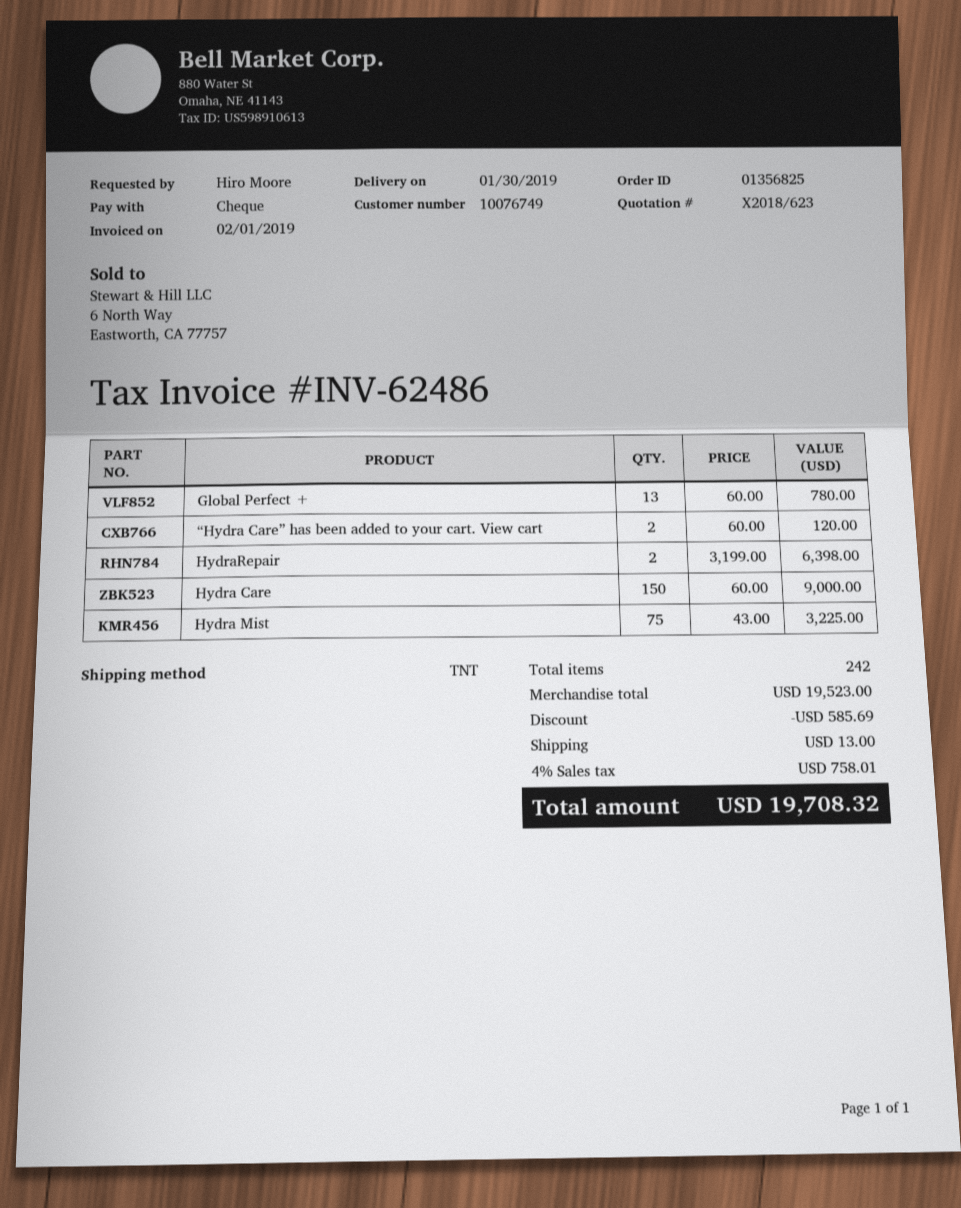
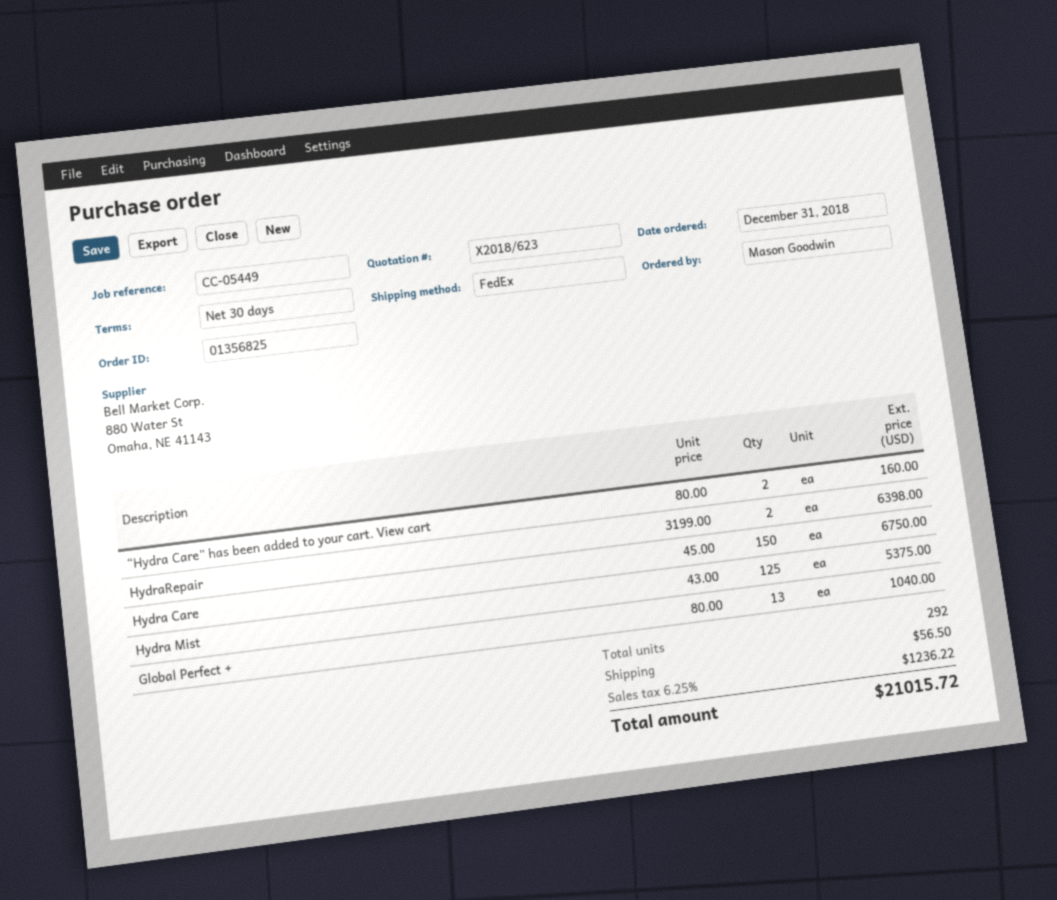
ordered by: Hiro Moore -> Mason Goodwin
shipping method: TNT -> FedEx
Global Perfect +: 13 x 60.00 = 780.00 -> 13 x 80.00 = 1040.00
“Hydra Care” has been added to your cart. View cart: 2 x 60.00 = 120.00 -> 2 x 80.00 = 160.00
Hydra Care: 150 x 60.00 = 9000.00 -> 150 x 45.00 = 6750.00
Hydra Mist: 75 x 43.00 = 3225.00 -> 125 x 43.00 = 5375.00
total quantity: 242 -> 292
discount: 585.69 -> none
shipping: 13.00 -> 56.50
tax: 4% = 758.01 -> 6.25% = 1236.22
total: 19708.32 -> 21015.72

